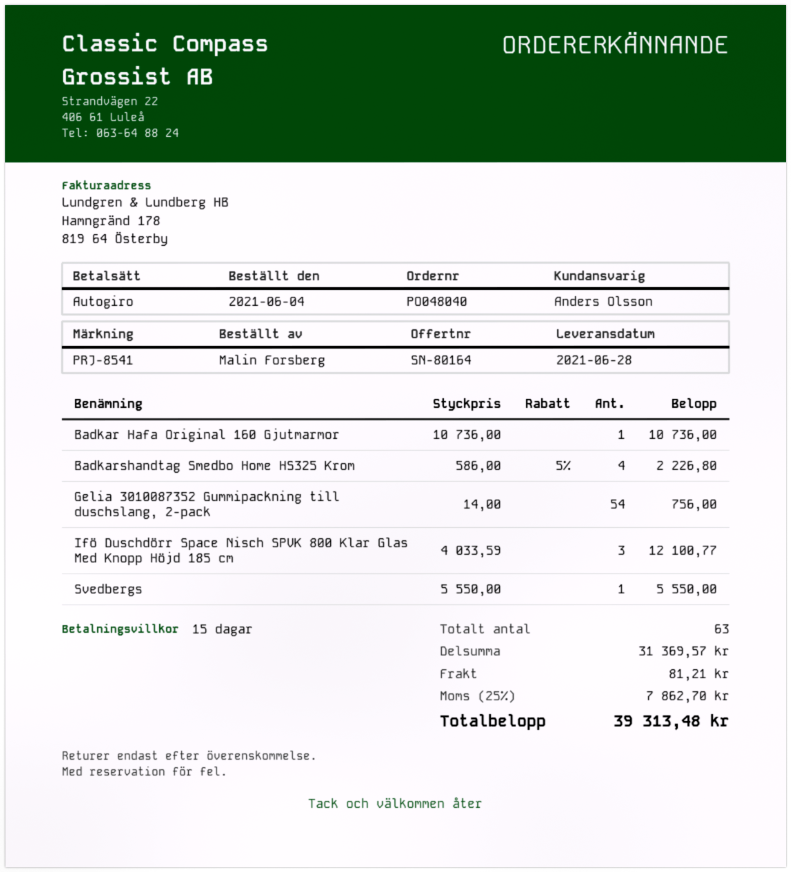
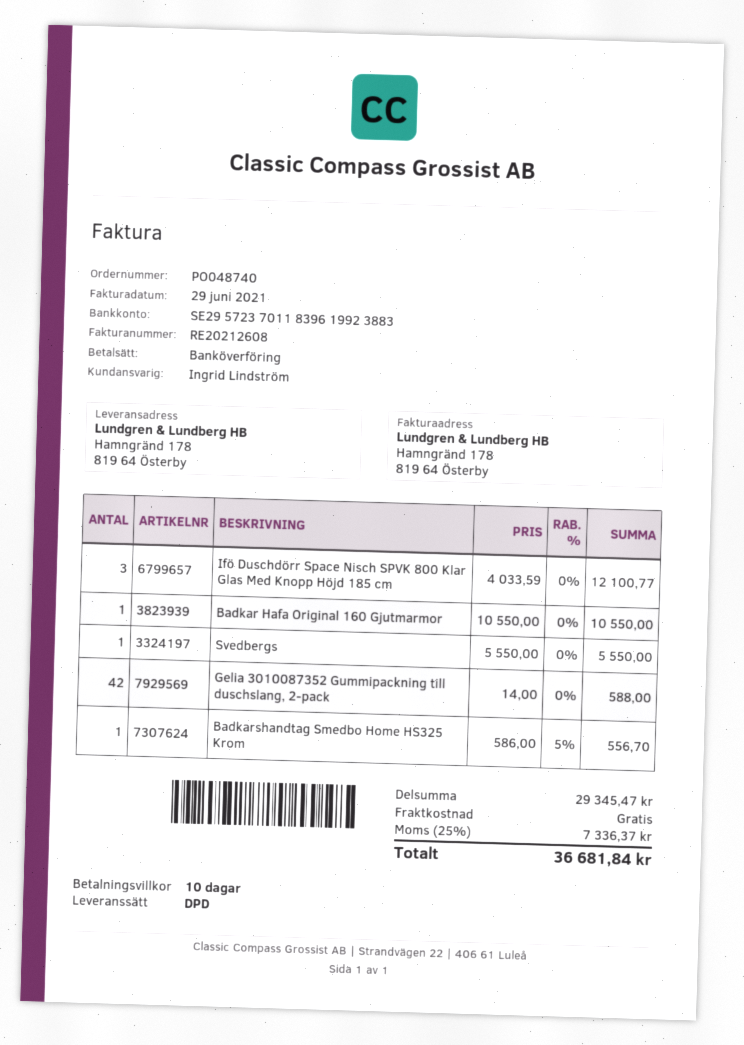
order number: PO048040 -> PO048740
payment terms: 15 days -> 10 days
sales rep: Anders Olsson -> Ingrid Lindström
payment method: direct debit -> bank transfer
Badkar Hafa Original 160 Gjutmarmor: 1 x 10736.00 = 10736.00 -> 1 x 10550.00 = 10550.00
Badkarshandtag Smedbo Home HS325 Krom: 4 x 586.00 - 5% = 2226.80 -> 1 x 586.00 - 5% = 556.70
Gelia 3010087352 Gummipackning till duschslang, 2-pack: 54 x 14.00 = 756.00 -> 42 x 14.00 = 588.00
subtotal: 31369.57 -> 29345.47
shipping: 81.21 -> 0.00
tax: 25% = 7862.70 -> 25% = 7336.37
total: 39313.48 -> 36681.84

